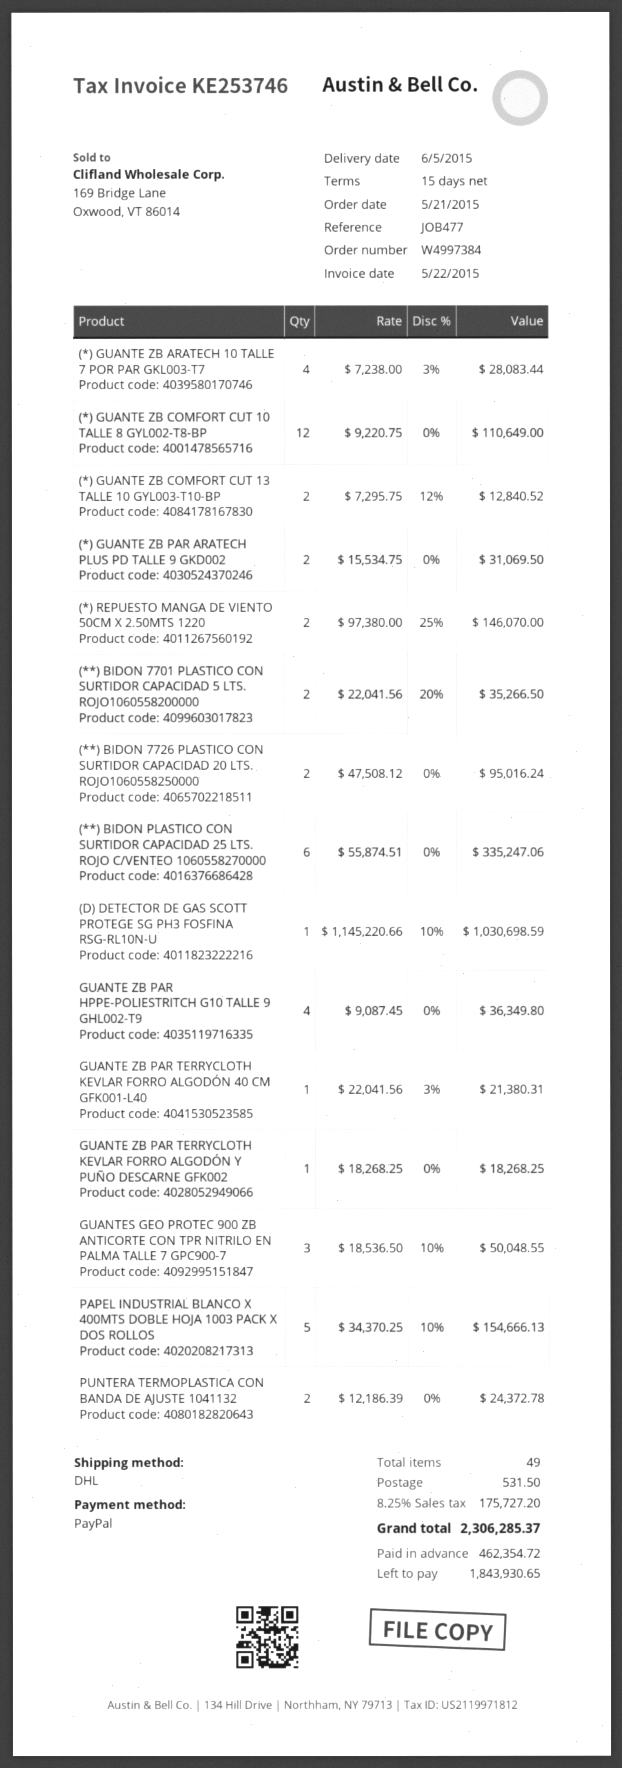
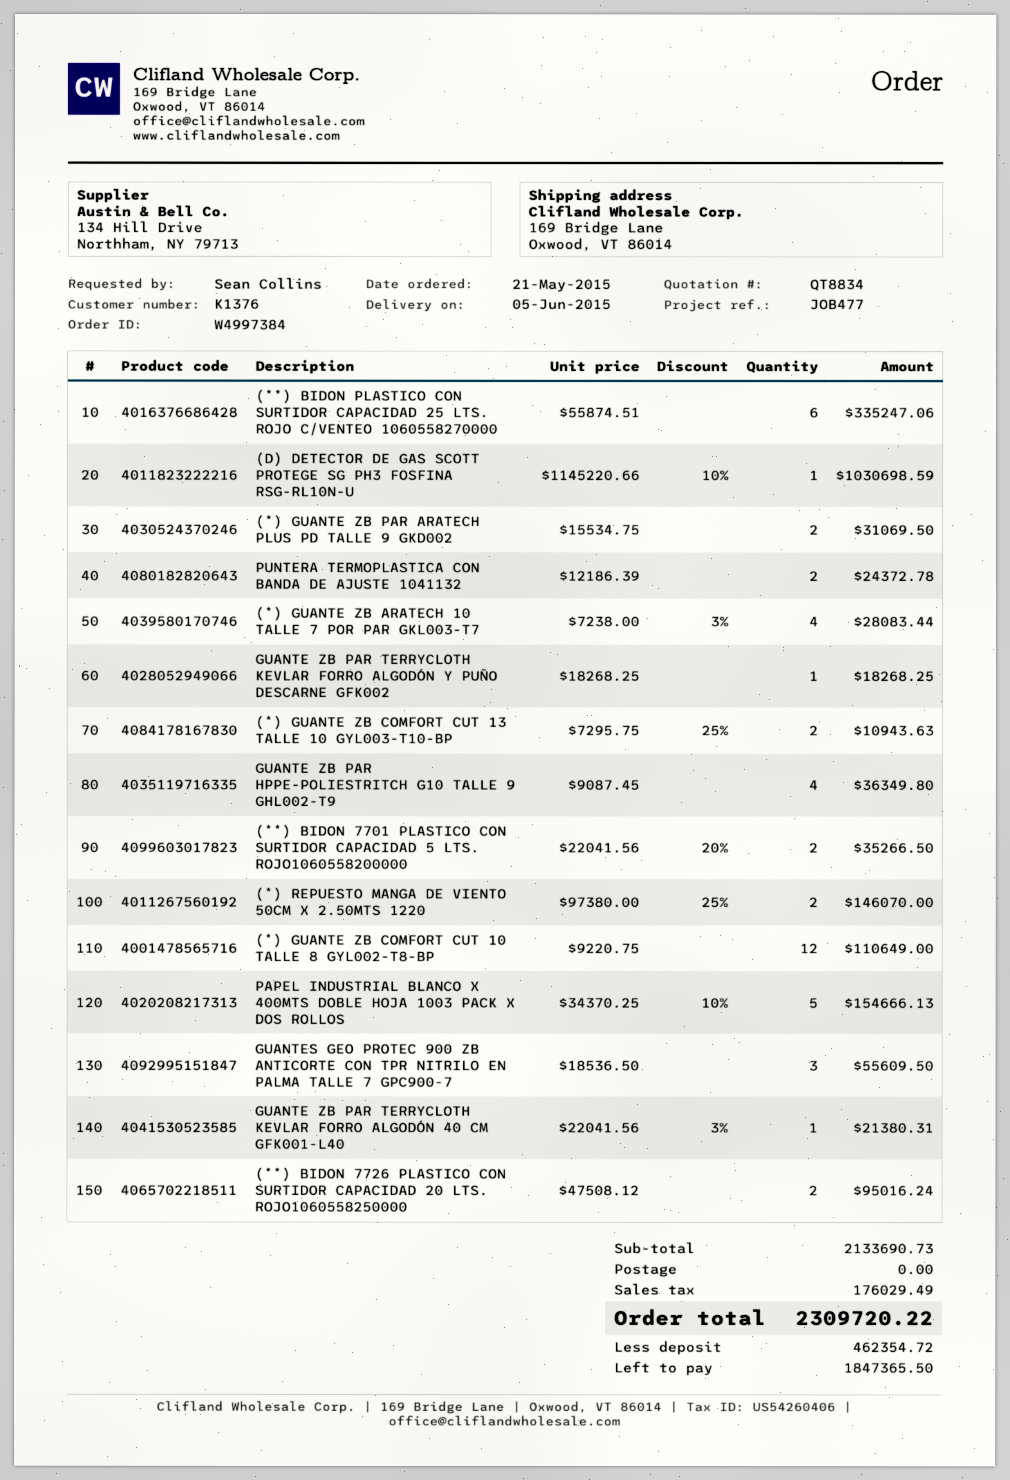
(*) GUANTE ZB COMFORT CUT 13 TALLE 10 GYL003-T10-BP: 2 x 7295.75 - 12% = 12840.52 -> 2 x 7295.75 - 25% = 10943.63
GUANTES GEO PROTEC 900 ZB ANTICORTE CON TPR NITRILO EN PALMA TALLE 7 GPC900-7: 3 x 18536.50 - 10% = 50048.55 -> 3 x 18536.50 = 55609.50
shipping: 531.50 -> 0.00
tax: 175727.20 -> 176029.49
total: 2306285.37 -> 2309720.22
balance: 1843930.65 -> 1847365.50

